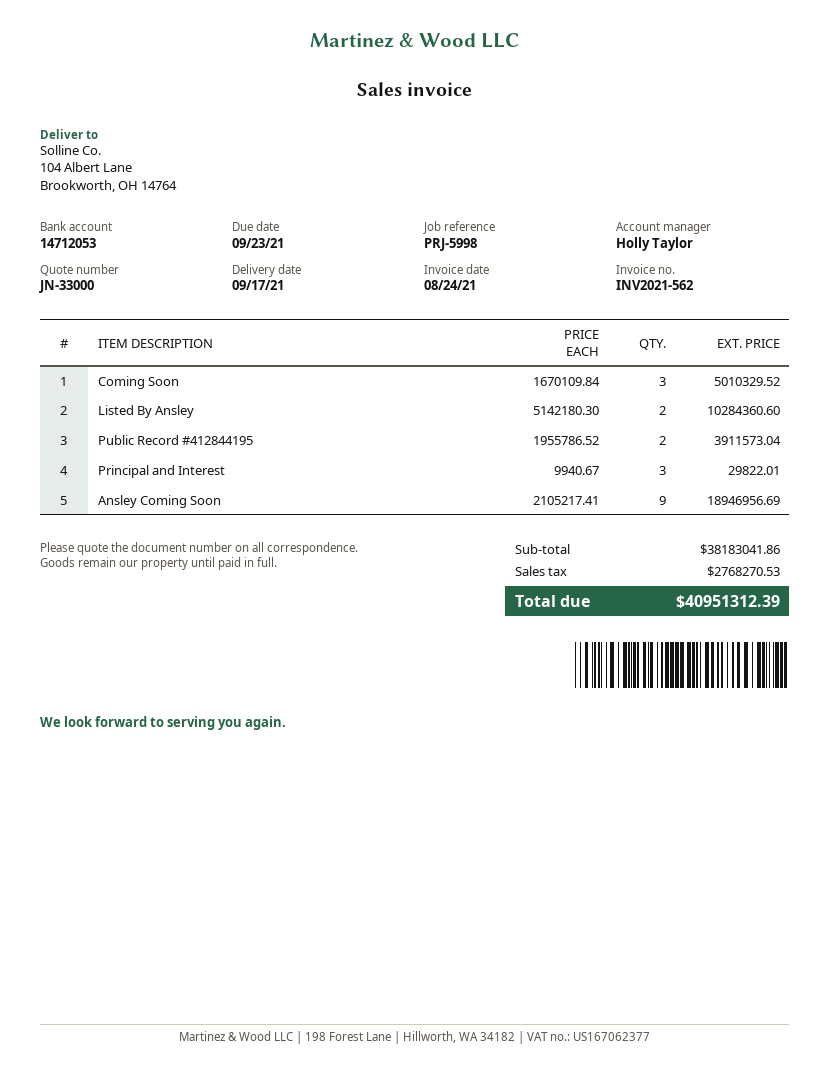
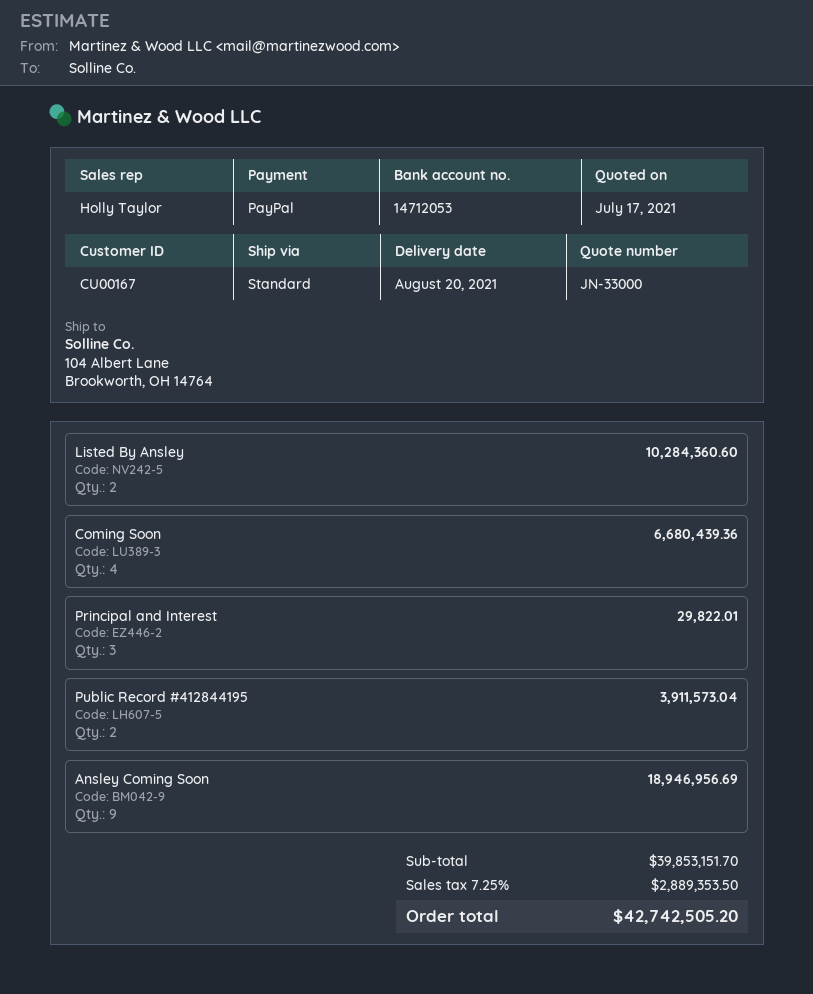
delivery date: 2021-09-17 -> 2021-08-20
Coming Soon: 3 for 5010329.52 -> 4 for 6680439.36
subtotal: 38183041.86 -> 39853151.70
tax: 2768270.53 -> 2889353.50
total: 40951312.39 -> 42742505.20

